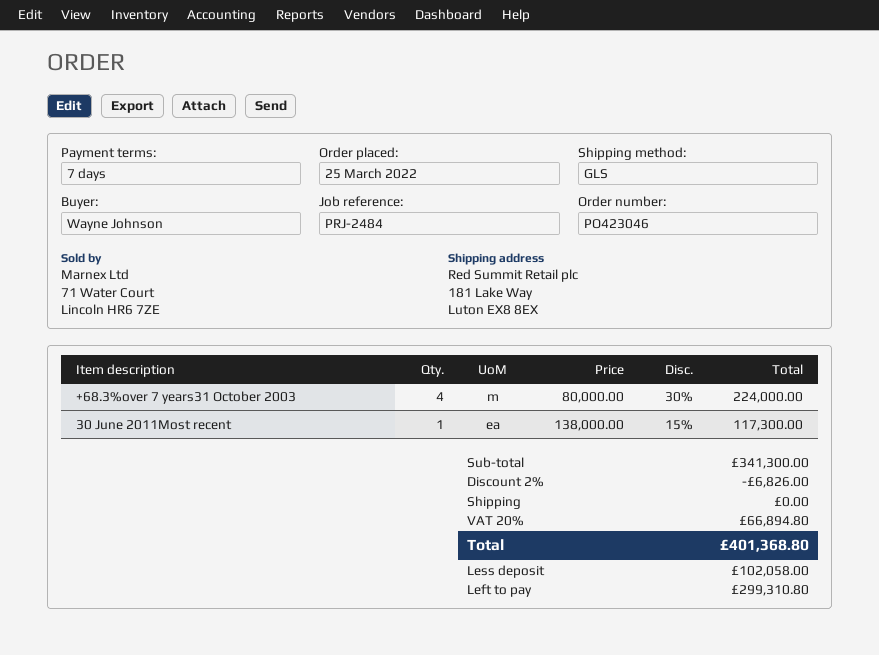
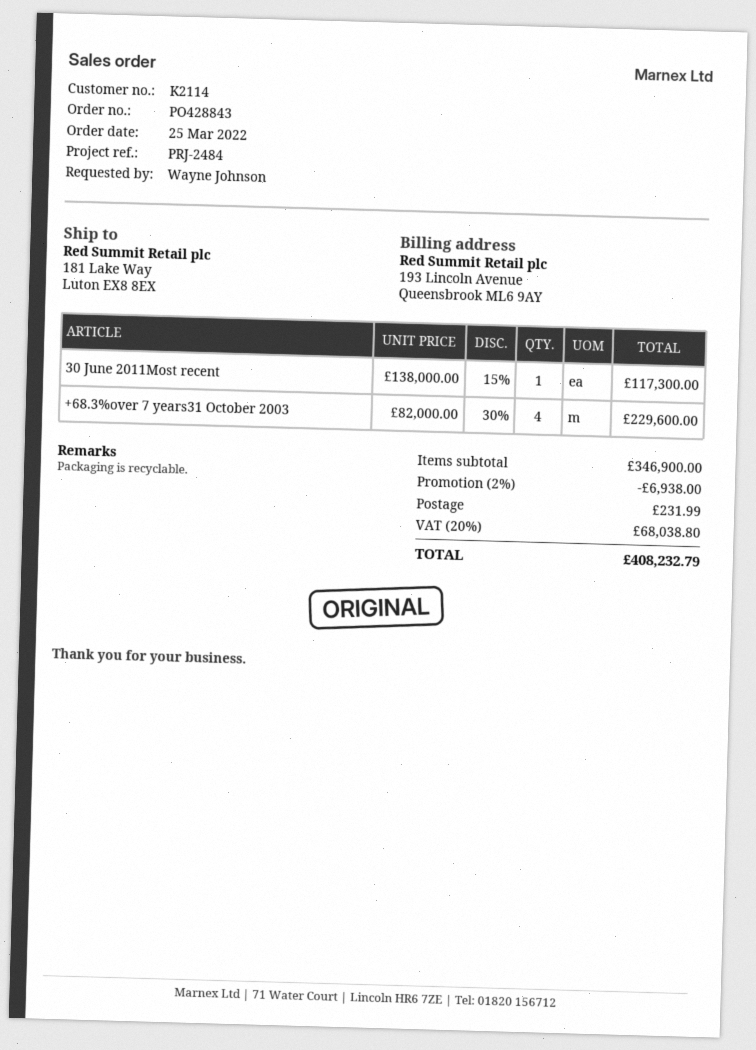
order number: PO423046 -> PO428843
+68.3%over 7 years31 October 2003: 4 x 80000.00 - 30% = 224000.00 -> 4 x 82000.00 - 30% = 229600.00
subtotal: 341300.00 -> 346900.00
discount: 2% = 6826.00 -> 2% = 6938.00
shipping: 0.00 -> 231.99
tax: 20% = 66894.80 -> 20% = 68038.80
total: 401368.80 -> 408232.79

